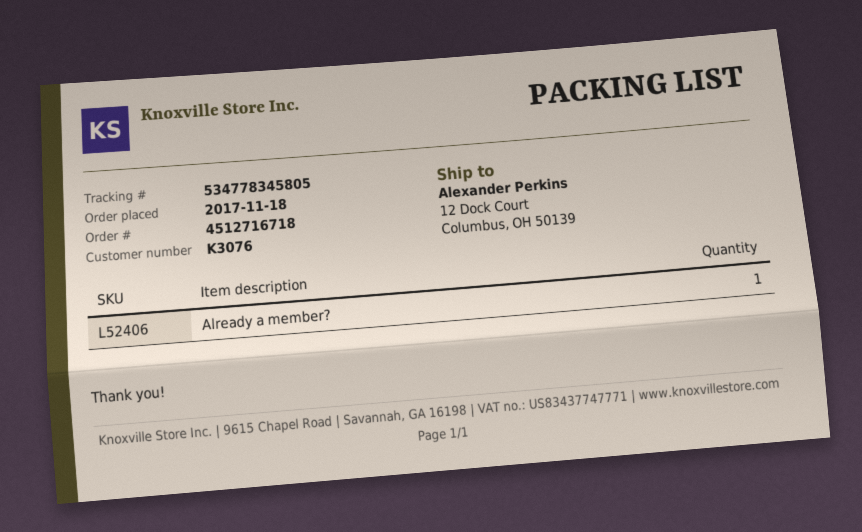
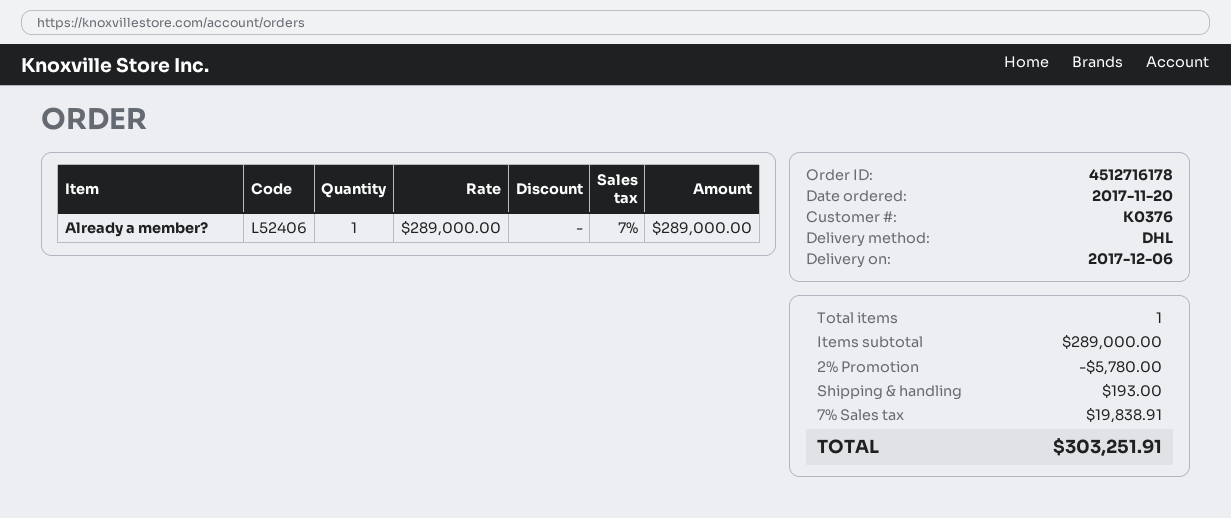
order number: 4512716718 -> 4512716178
order date: 2017-11-18 -> 2017-11-20
customer number: K3076 -> K0376

